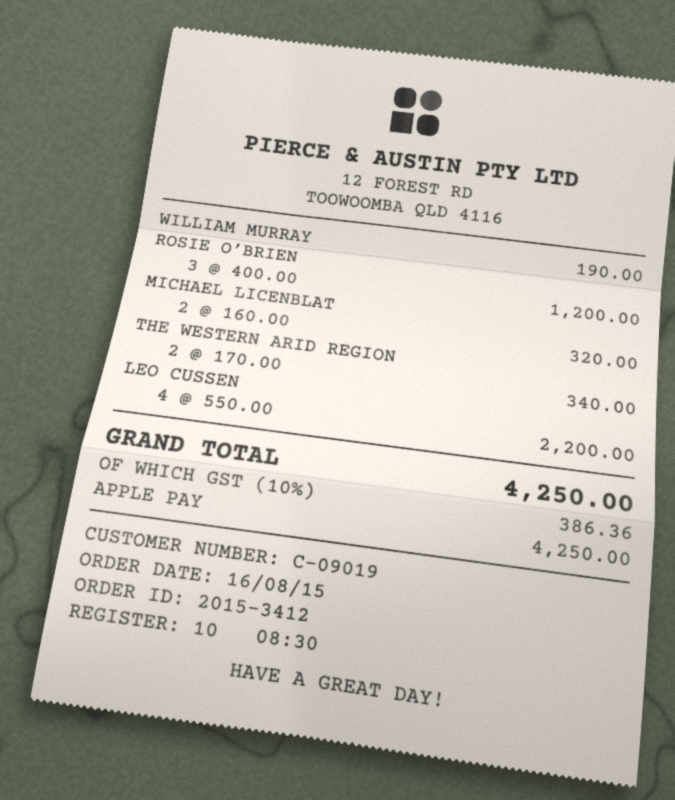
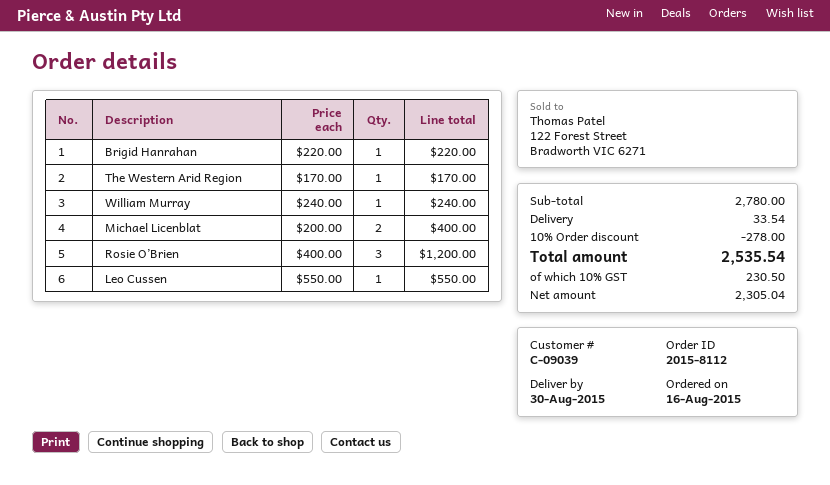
order number: 2015-3412 -> 2015-8112
customer number: C-09019 -> C-09039
WILLIAM MURRAY: 1 x 190.00 = 190.00 -> 1 x 240.00 = 240.00
MICHAEL LICENBLAT: 2 x 160.00 = 320.00 -> 2 x 200.00 = 400.00
THE WESTERN ARID REGION: 2 x 170.00 = 340.00 -> 1 x 170.00 = 170.00
LEO CUSSEN: 4 x 550.00 = 2200.00 -> 1 x 550.00 = 550.00
Brigid Hanrahan: none -> 1 x 220.00 = 220.00
discount: none -> 10% = 278.00
shipping: none -> 33.54
tax: 10% = 386.36 -> 10% = 230.50
total: 4250.00 -> 2535.54

